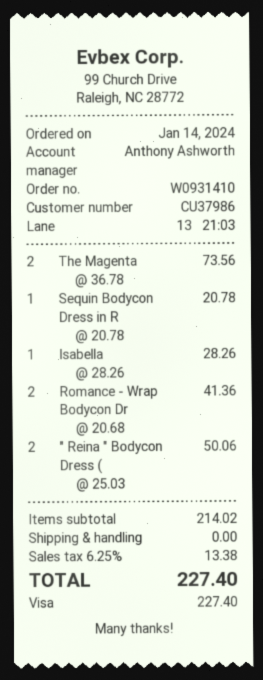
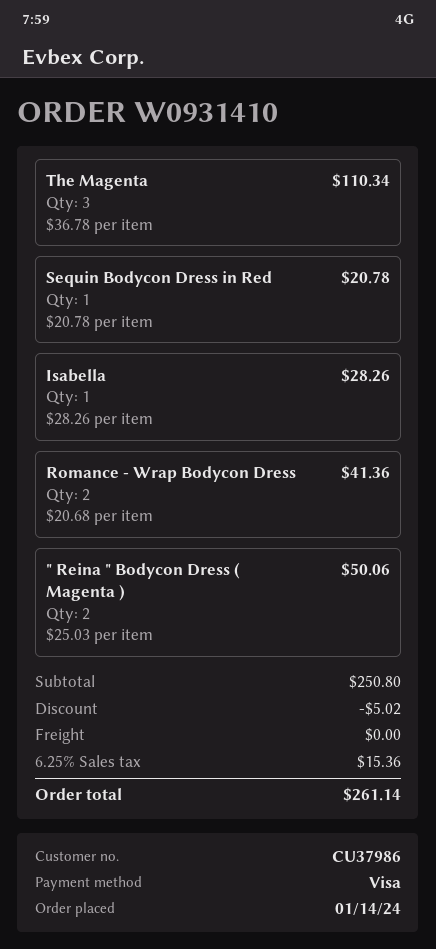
The Magenta: 2 x 36.78 = 73.56 -> 3 x 36.78 = 110.34
subtotal: 214.02 -> 250.80
discount: none -> 5.02
tax: 6.25% = 13.38 -> 6.25% = 15.36
total: 227.40 -> 261.14

